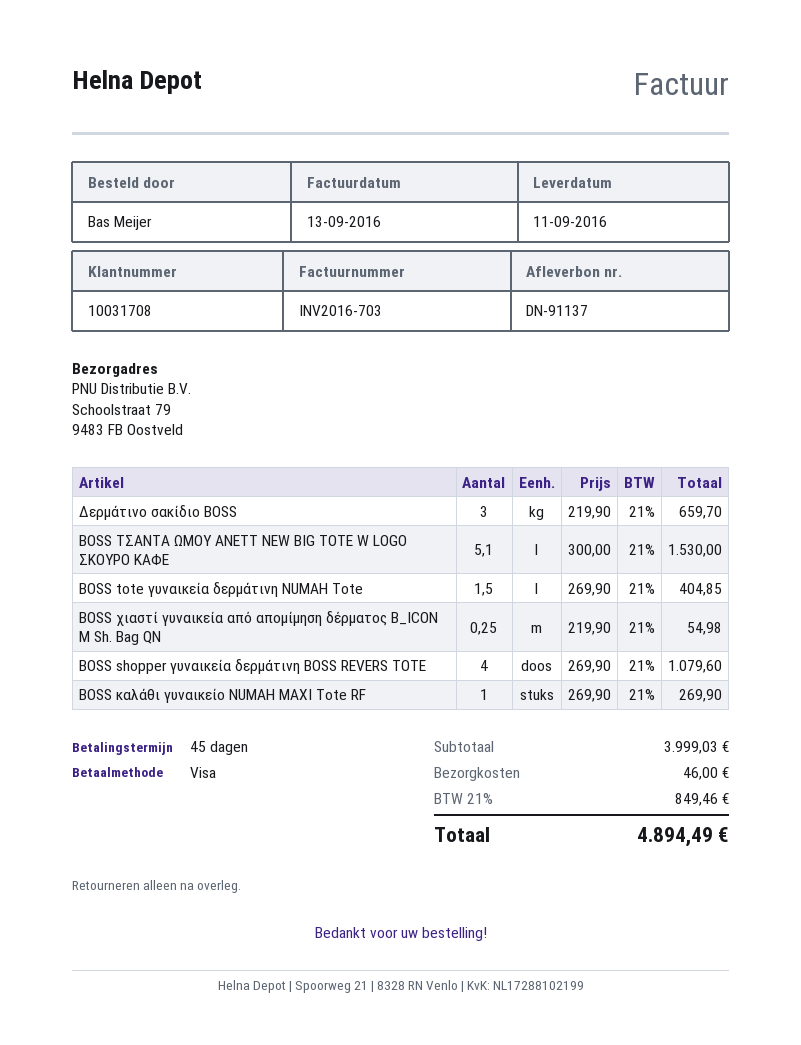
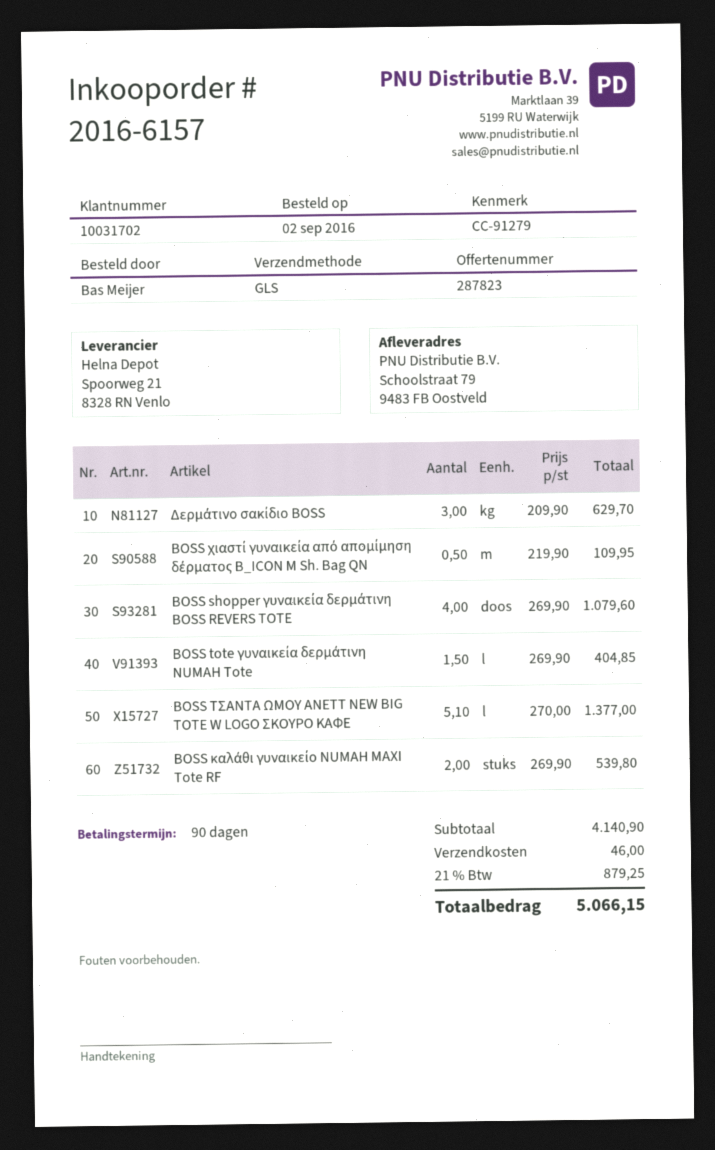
payment terms: 45 days -> 90 days
customer number: 10031708 -> 10031702
Δερμάτινο σακίδιο BOSS: 3 x 219.90 = 659.70 -> 3 x 209.90 = 629.70
BOSS ΤΣΑΝΤΑ ΩΜΟΥ ANETT NEW BIG TOTE W LOGO ΣΚΟΥΡΟ ΚΑΦΕ: 5.1 x 300.00 = 1530.00 -> 5.1 x 270.00 = 1377.00
BOSS χιαστί γυναικεία από απομίμηση δέρματος B_ICON M Sh. Bag QN: 0.25 x 219.90 = 54.98 -> 0.5 x 219.90 = 109.95
BOSS καλάθι γυναικείο NUMAH MAXI Tote RF: 1 x 269.90 = 269.90 -> 2 x 269.90 = 539.80
subtotal: 3999.03 -> 4140.90
tax: 21% = 849.46 -> 21% = 879.25
total: 4894.49 -> 5066.15

